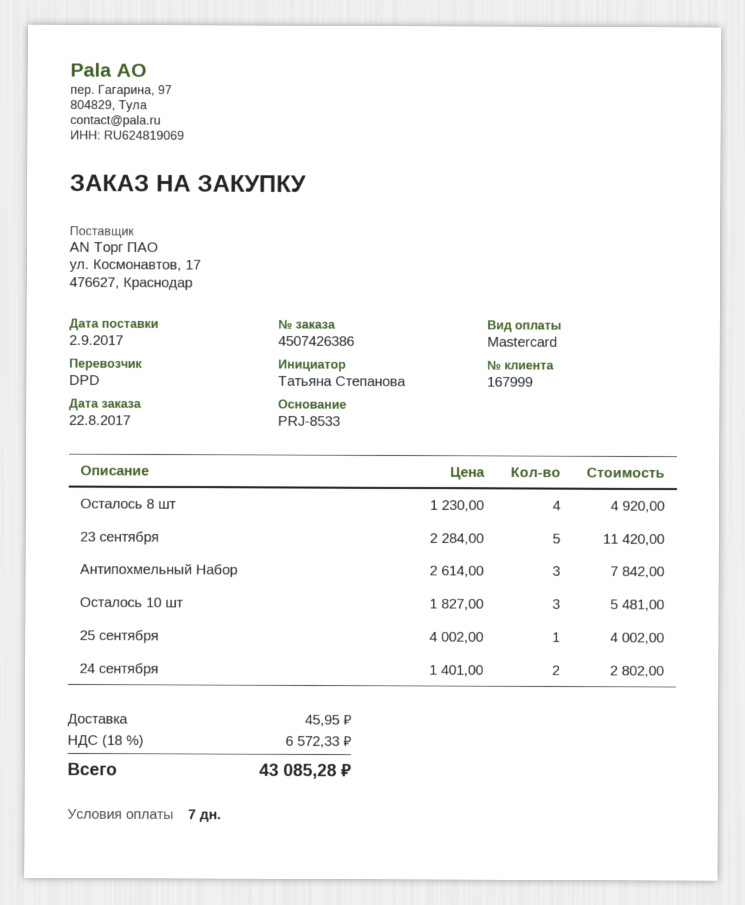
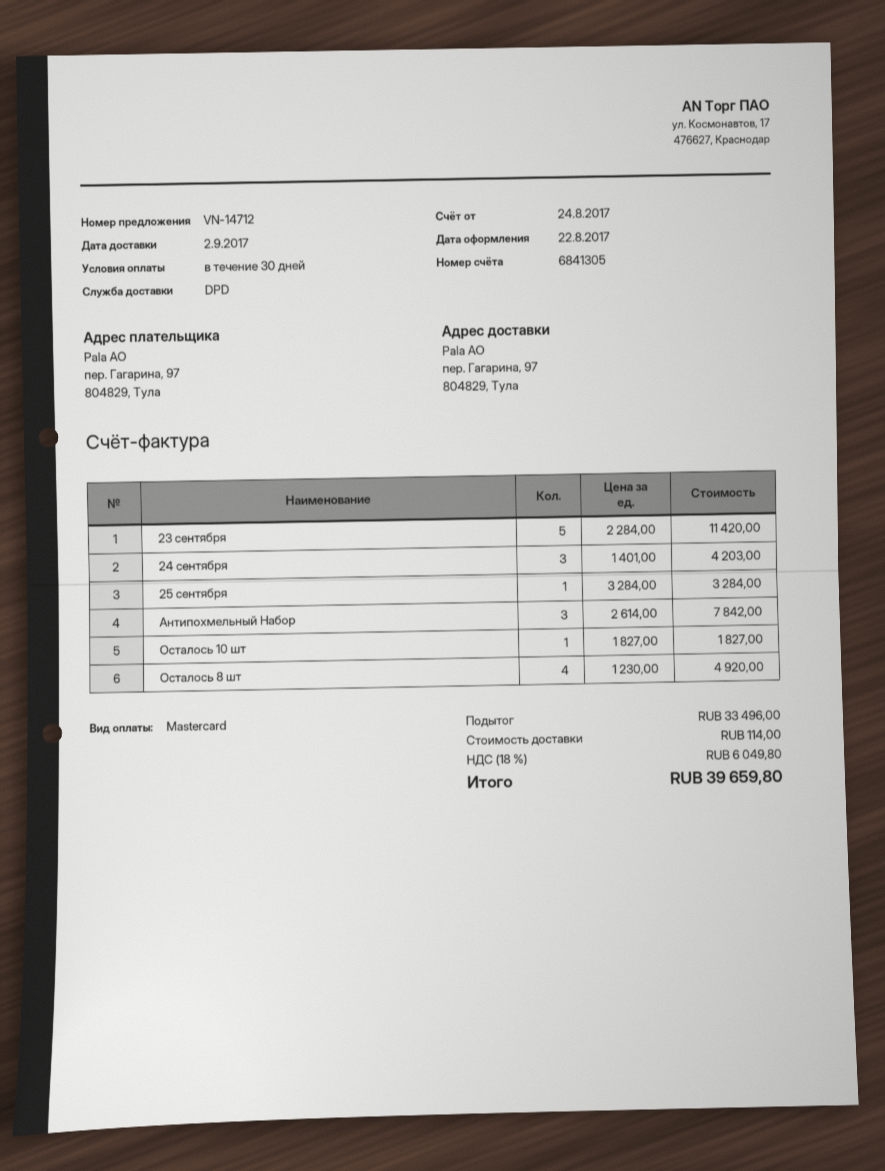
payment terms: 7 days -> 30 days
Осталось 10 шт: 3 x 1827.00 = 5481.00 -> 1 x 1827.00 = 1827.00
25 сентября: 1 x 4002.00 = 4002.00 -> 1 x 3284.00 = 3284.00
24 сентября: 2 x 1401.00 = 2802.00 -> 3 x 1401.00 = 4203.00
shipping: 45.95 -> 114.00
tax: 18% = 6572.33 -> 18% = 6049.80
total: 43085.28 -> 39659.80

